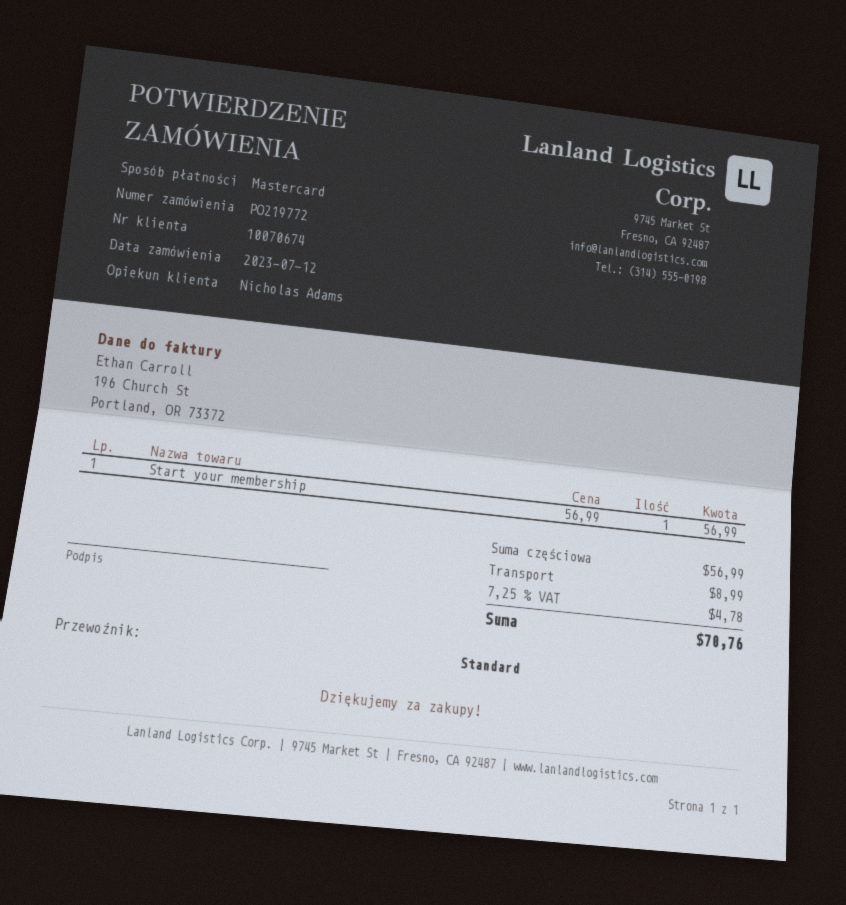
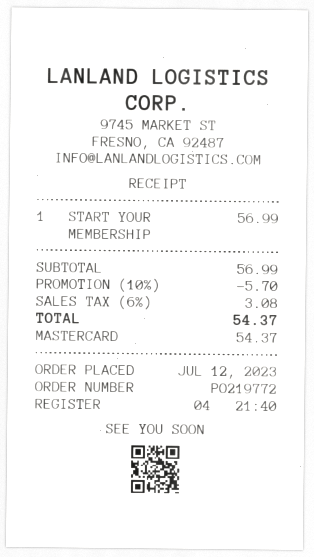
discount: none -> 10% = 5.70
shipping: 8.99 -> none
tax: 7.25% = 4.78 -> 6% = 3.08
total: 70.76 -> 54.37

